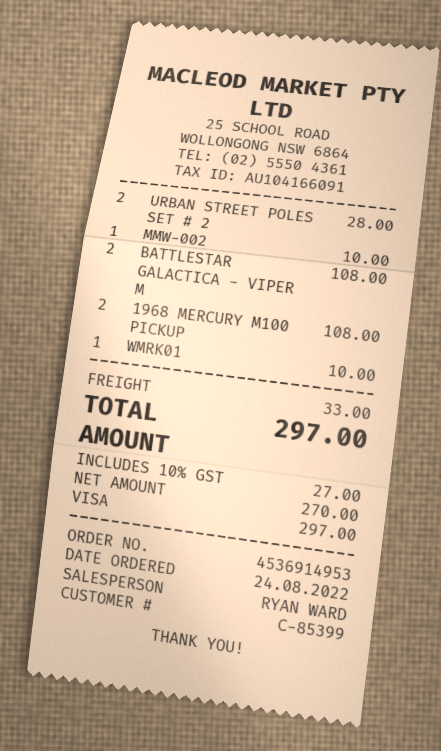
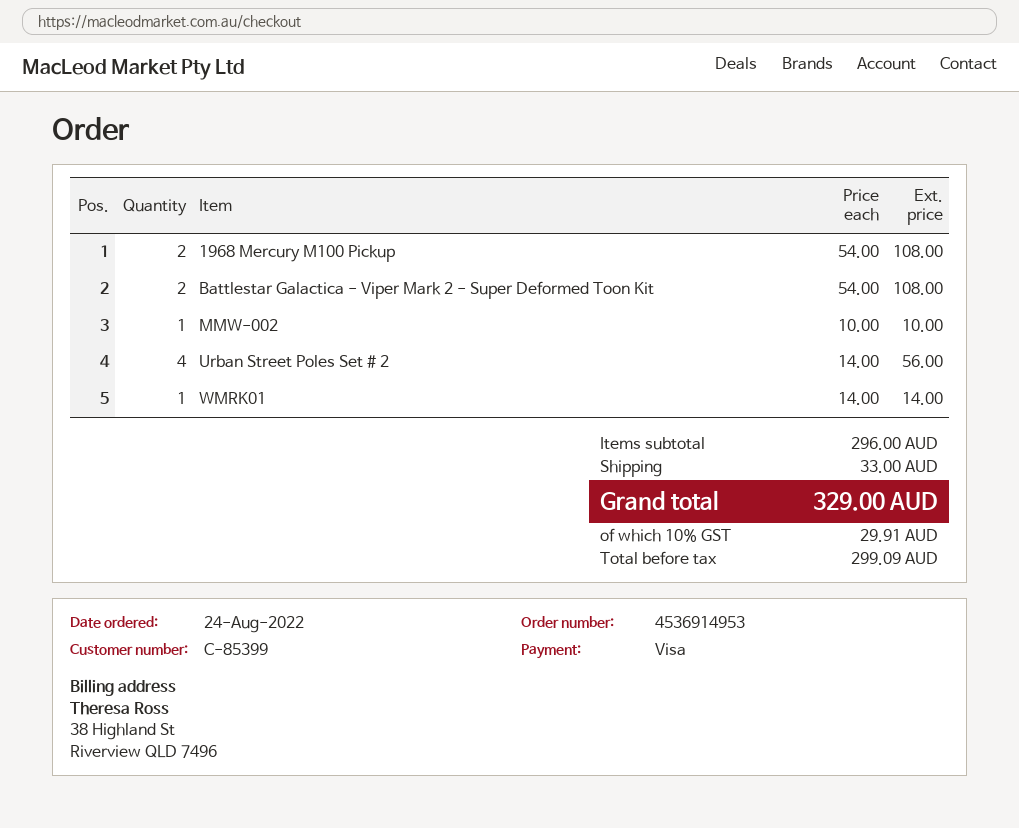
URBAN STREET POLES SET # 2: 2 for 28.00 -> 4 for 56.00
WMRK01: 1 for 10.00 -> 1 for 14.00
net: 270.00 -> 299.09
tax: 10% = 27.00 -> 10% = 29.91
total: 297.00 -> 329.00

